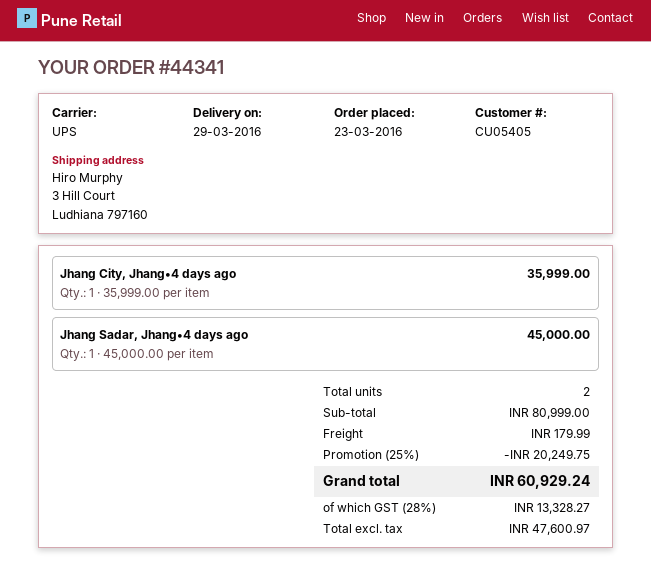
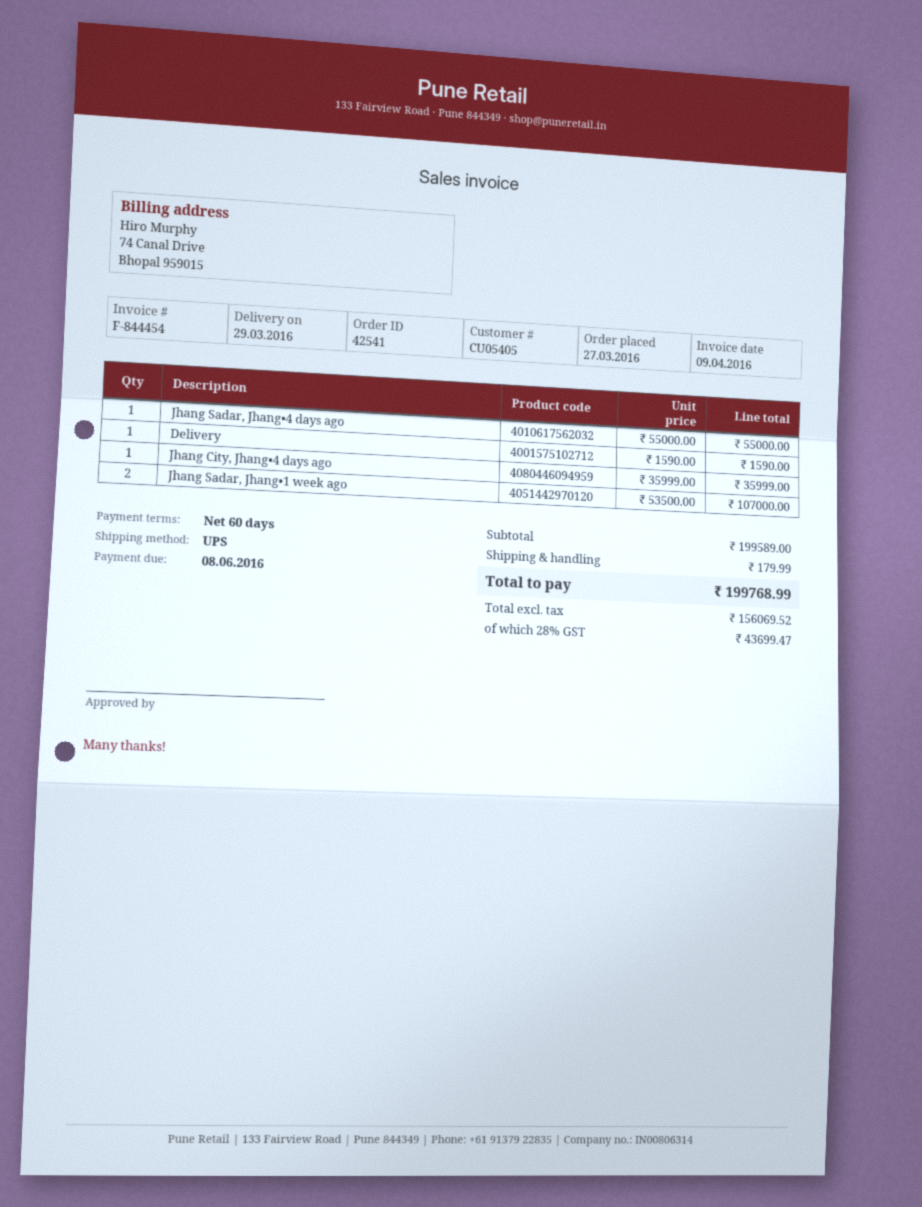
order number: 44341 -> 42541
order date: 2016-03-23 -> 2016-03-27
Jhang Sadar, Jhang•4 days ago: 1 x 45000.00 = 45000.00 -> 1 x 55000.00 = 55000.00
Delivery: none -> 1 x 1590.00 = 1590.00
Jhang Sadar, Jhang•1 week ago: none -> 2 x 53500.00 = 107000.00
subtotal: 80999.00 -> 199589.00
discount: 25% = 20249.75 -> none
net: 47600.97 -> 156069.52
tax: 28% = 13328.27 -> 28% = 43699.47
total: 60929.24 -> 199768.99

